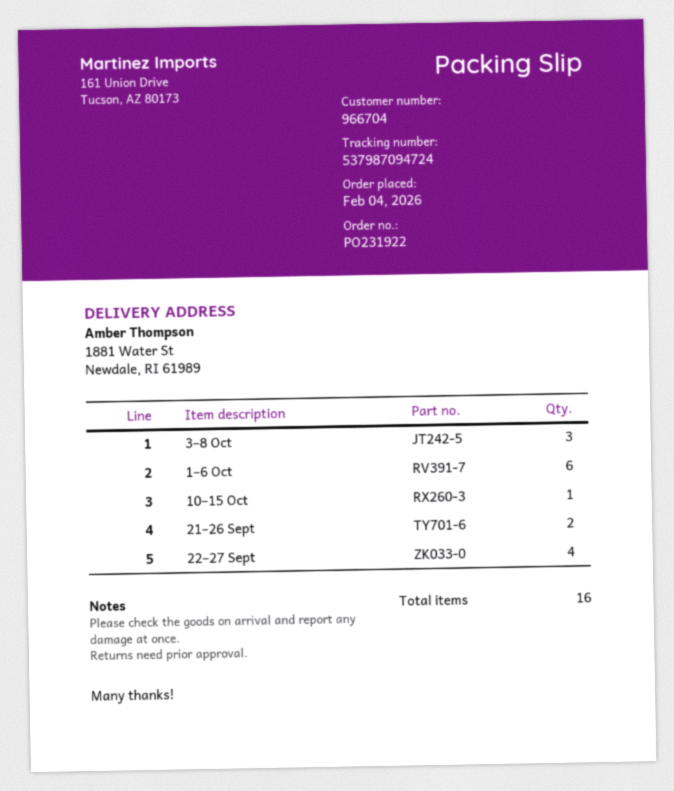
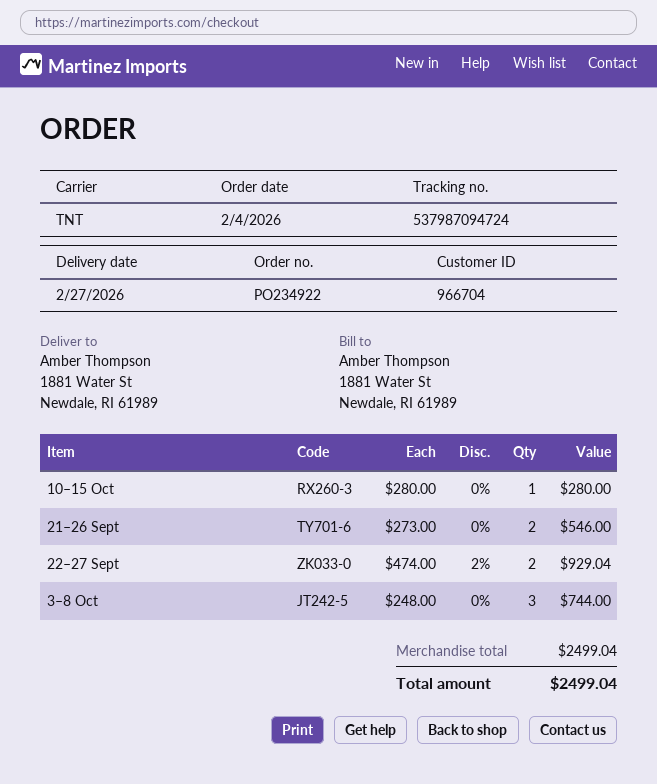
order number: PO231922 -> PO234922
1–6 Oct: 6 -> none
22–27 Sept: 4 -> 2

